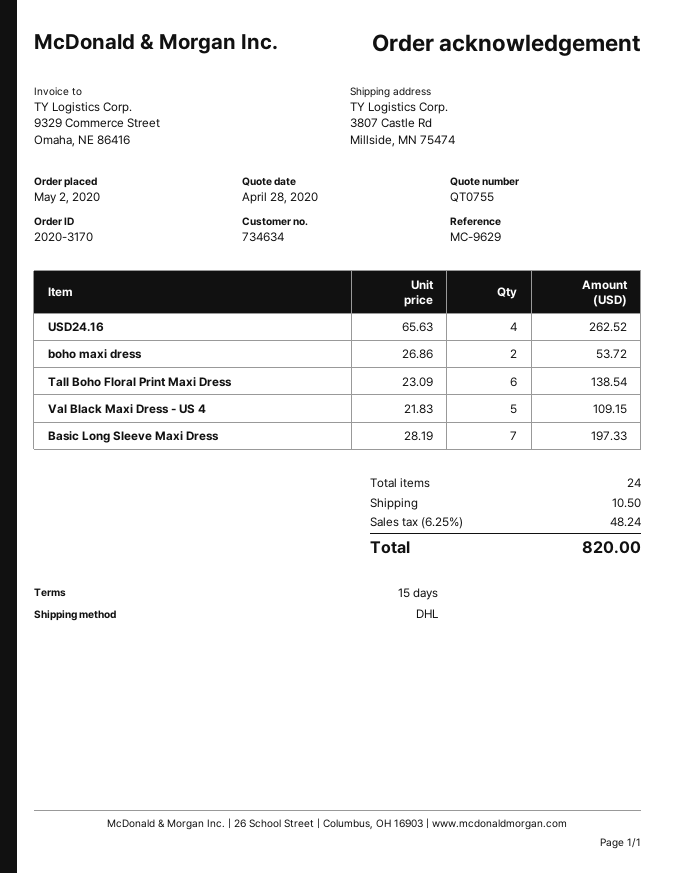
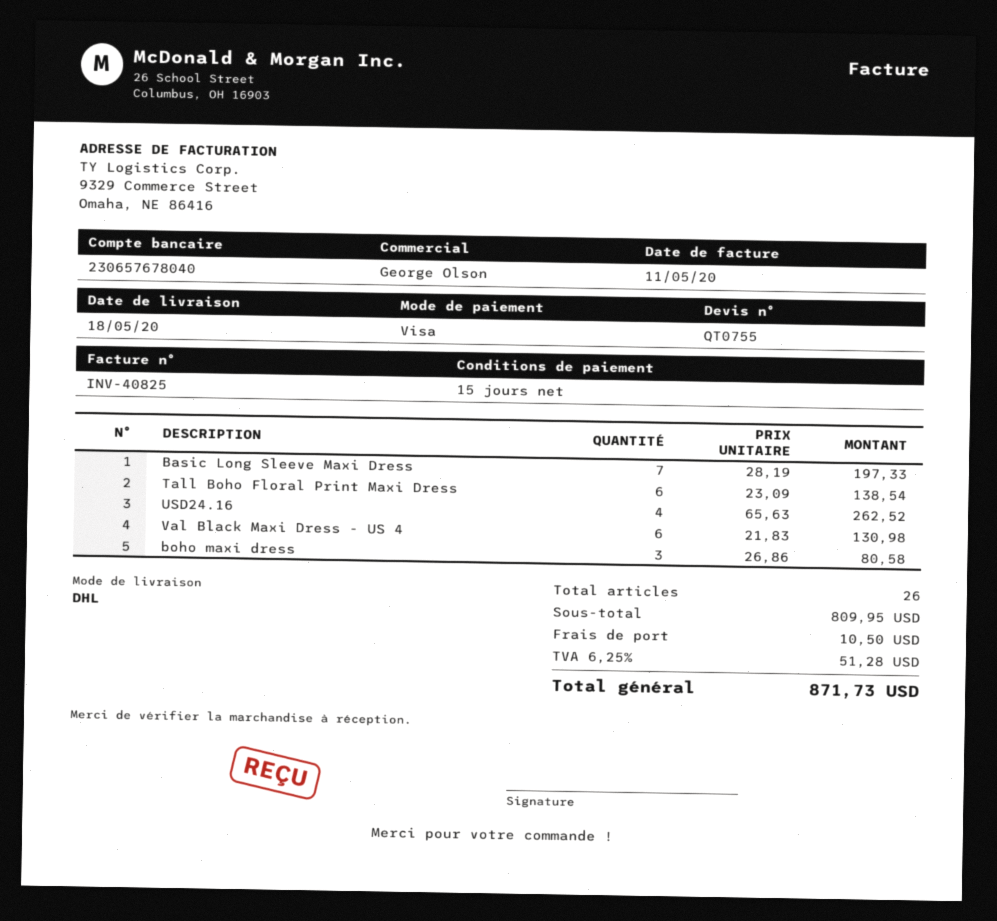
boho maxi dress: 2 x 26.86 = 53.72 -> 3 x 26.86 = 80.58
Val Black Maxi Dress - US 4: 5 x 21.83 = 109.15 -> 6 x 21.83 = 130.98
total quantity: 24 -> 26
tax: 6.25% = 48.24 -> 6.25% = 51.28
total: 820.00 -> 871.73

